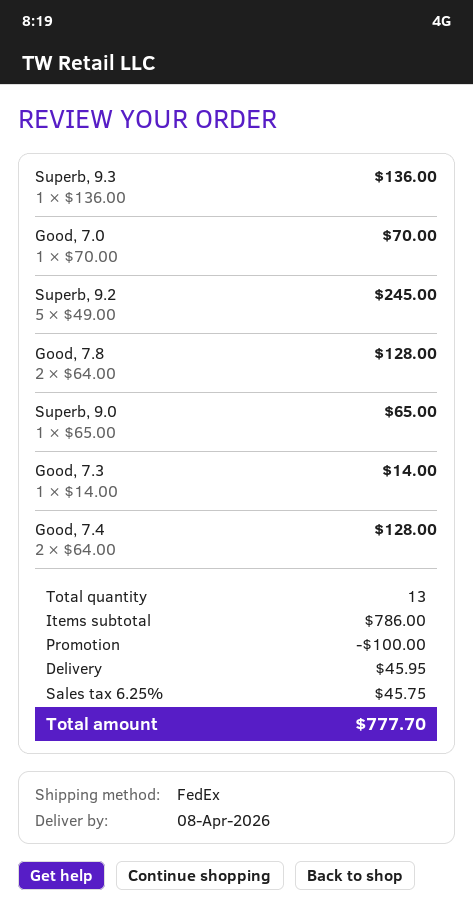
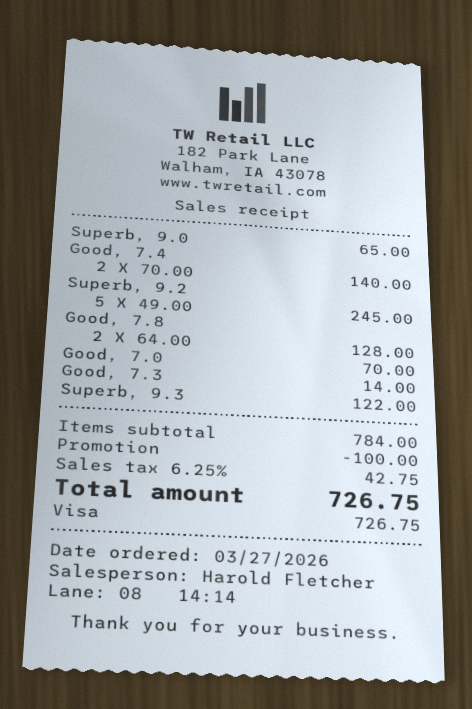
Superb, 9.3: 1 x 136.00 = 136.00 -> 1 x 122.00 = 122.00
Good, 7.4: 2 x 64.00 = 128.00 -> 2 x 70.00 = 140.00
subtotal: 786.00 -> 784.00
shipping: 45.95 -> none
tax: 6.25% = 45.75 -> 6.25% = 42.75
total: 777.70 -> 726.75

